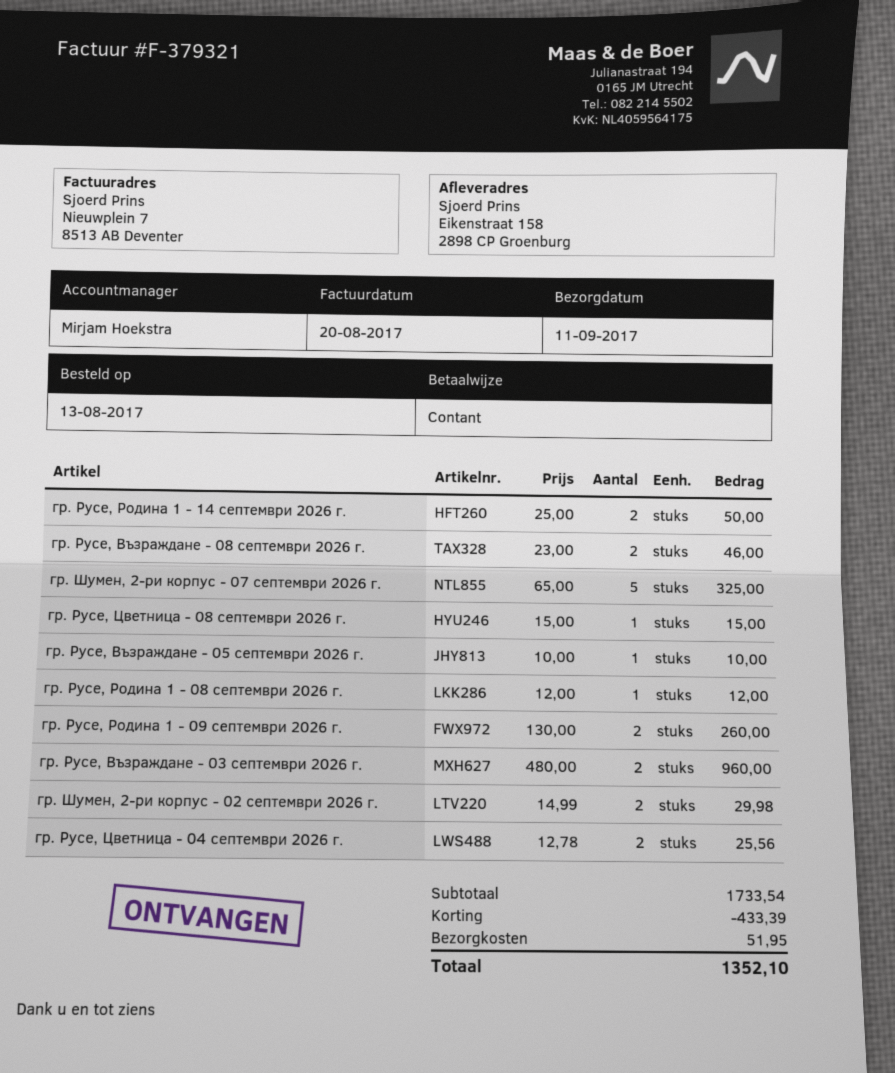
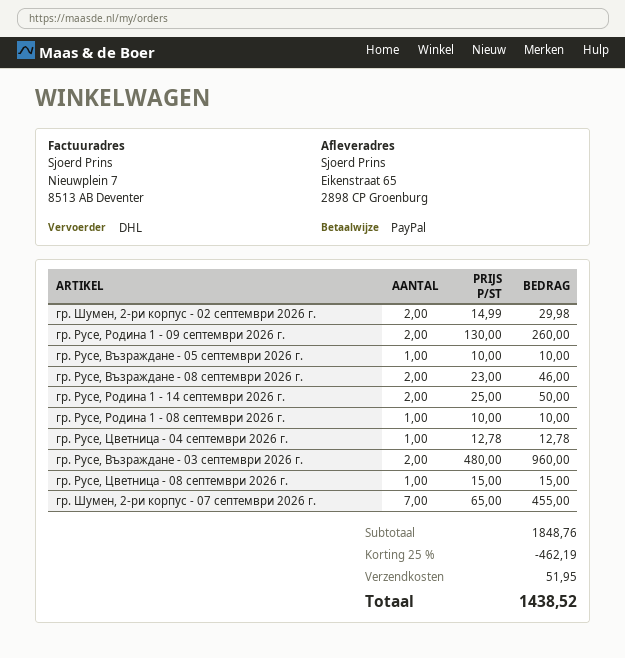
payment method: cash -> PayPal
ship to: Eikenstraat 158, 2898 CP Groenburg -> Eikenstraat 65, 2898 CP Groenburg
гр. Шумен, 2-ри корпус - 07 септември 2026 г.: 5 x 65.00 = 325.00 -> 7 x 65.00 = 455.00
гр. Русе, Родина 1 - 08 септември 2026 г.: 1 x 12.00 = 12.00 -> 1 x 10.00 = 10.00
гр. Русе, Цветница - 04 септември 2026 г.: 2 x 12.78 = 25.56 -> 1 x 12.78 = 12.78
subtotal: 1733.54 -> 1848.76
discount: 433.39 -> 462.19
total: 1352.10 -> 1438.52

